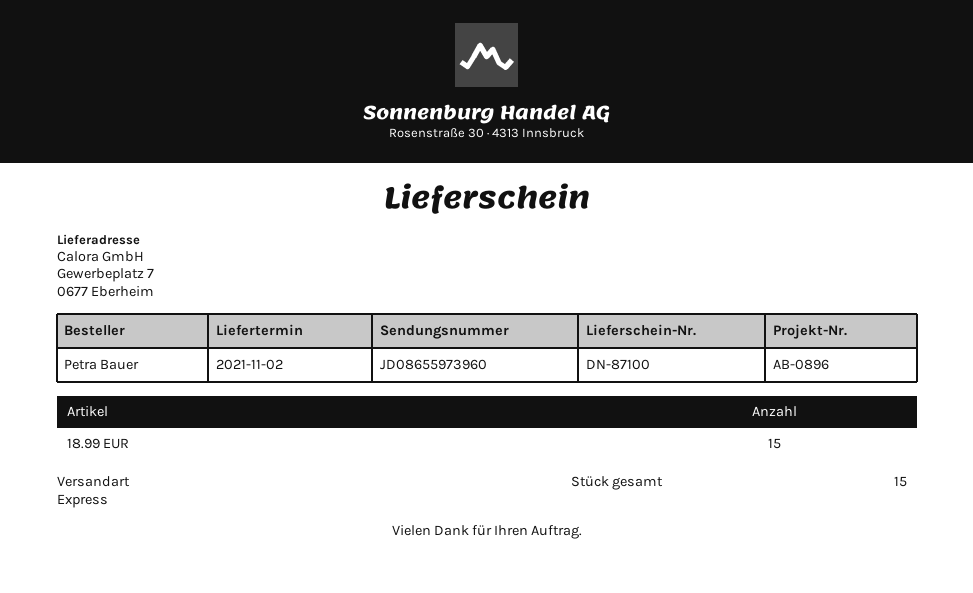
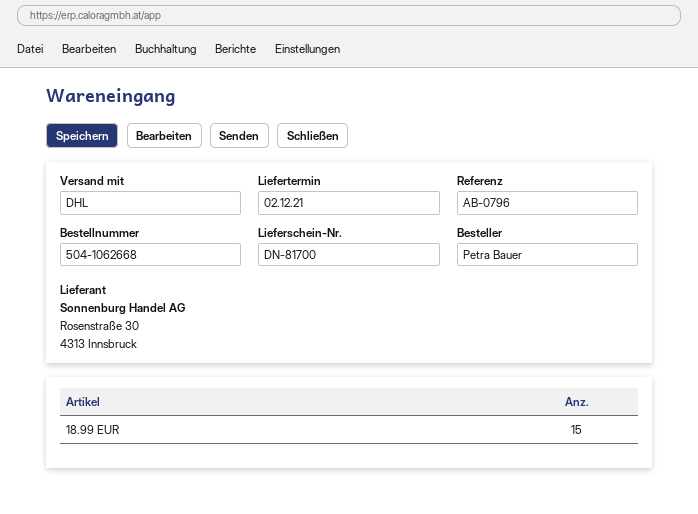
delivery note number: DN-87100 -> DN-81700
delivery date: 2021-11-02 -> 2021-12-02
reference: AB-0896 -> AB-0796
shipping method: express -> DHL

